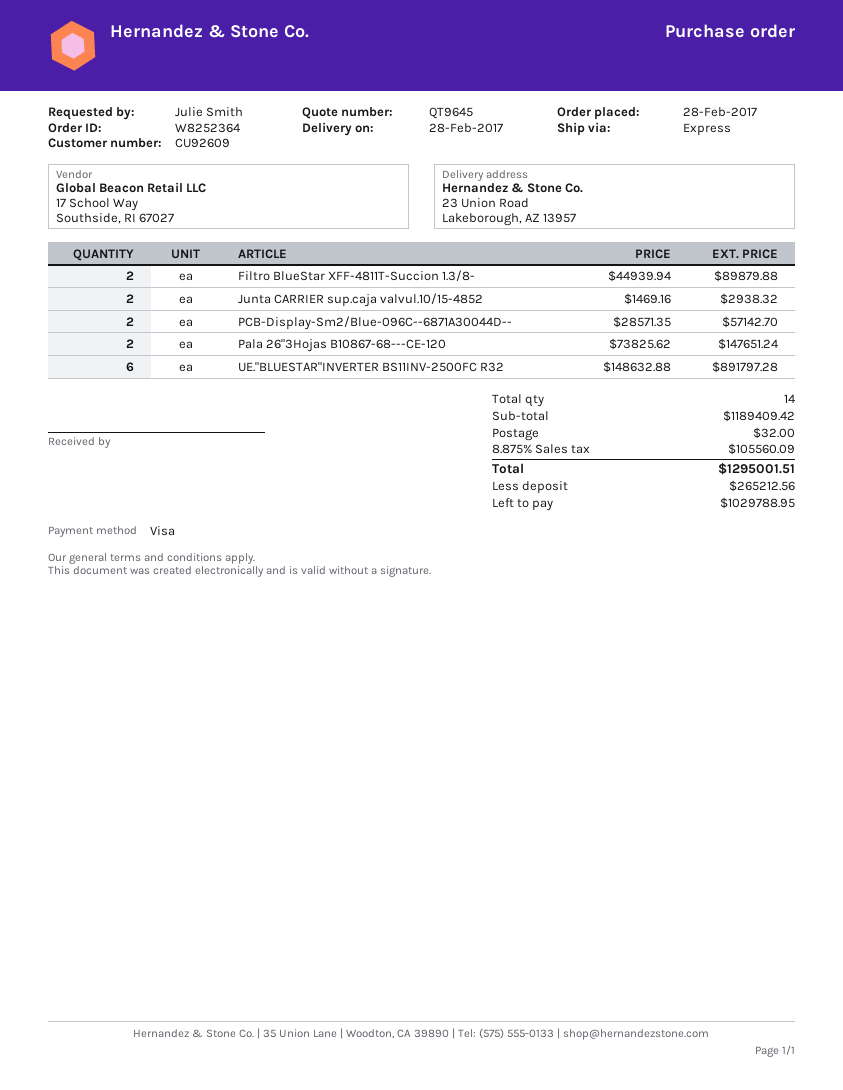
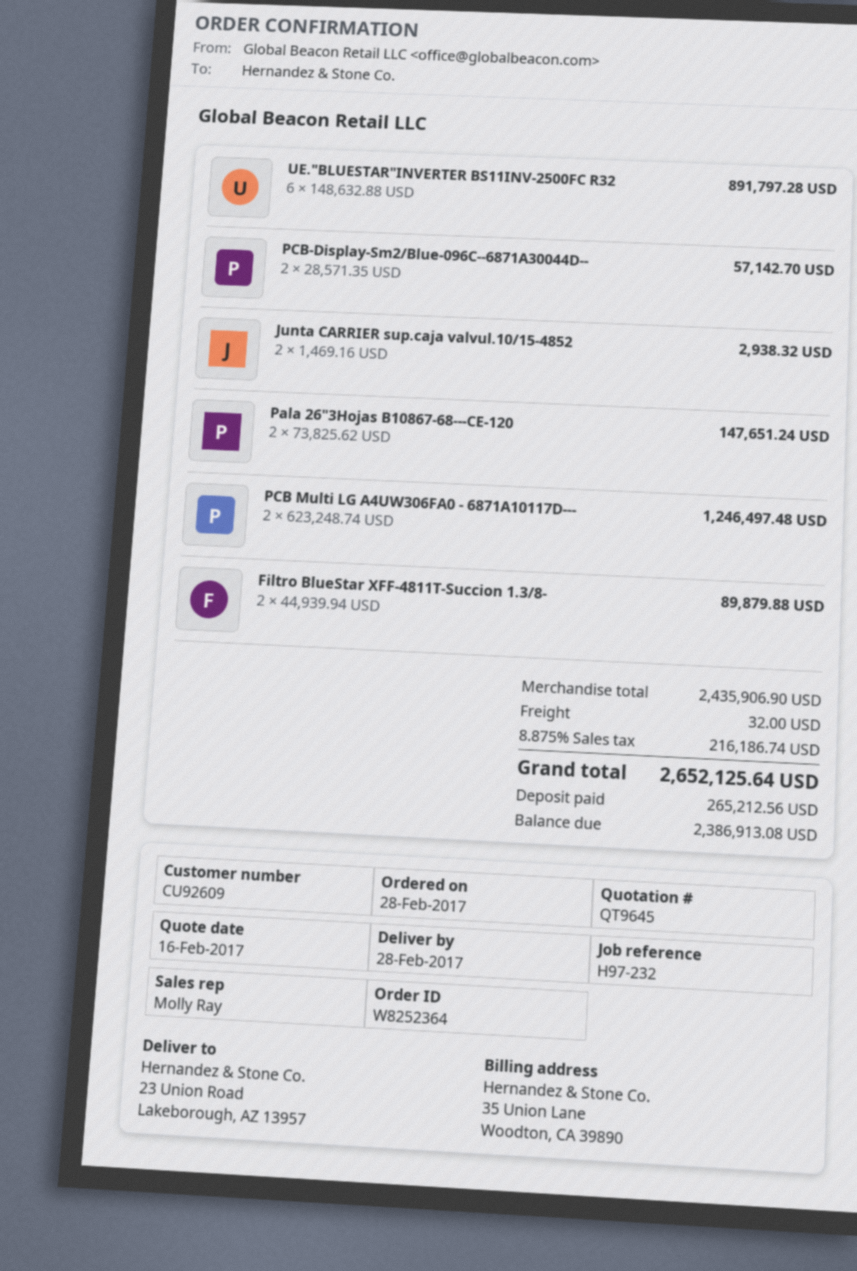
PCB Multi LG A4UW306FA0 - 6871A10117D---: none -> 2 x 623248.74 = 1246497.48
subtotal: 1189409.42 -> 2435906.90
tax: 8.875% = 105560.09 -> 8.875% = 216186.74
total: 1295001.51 -> 2652125.64
balance: 1029788.95 -> 2386913.08

